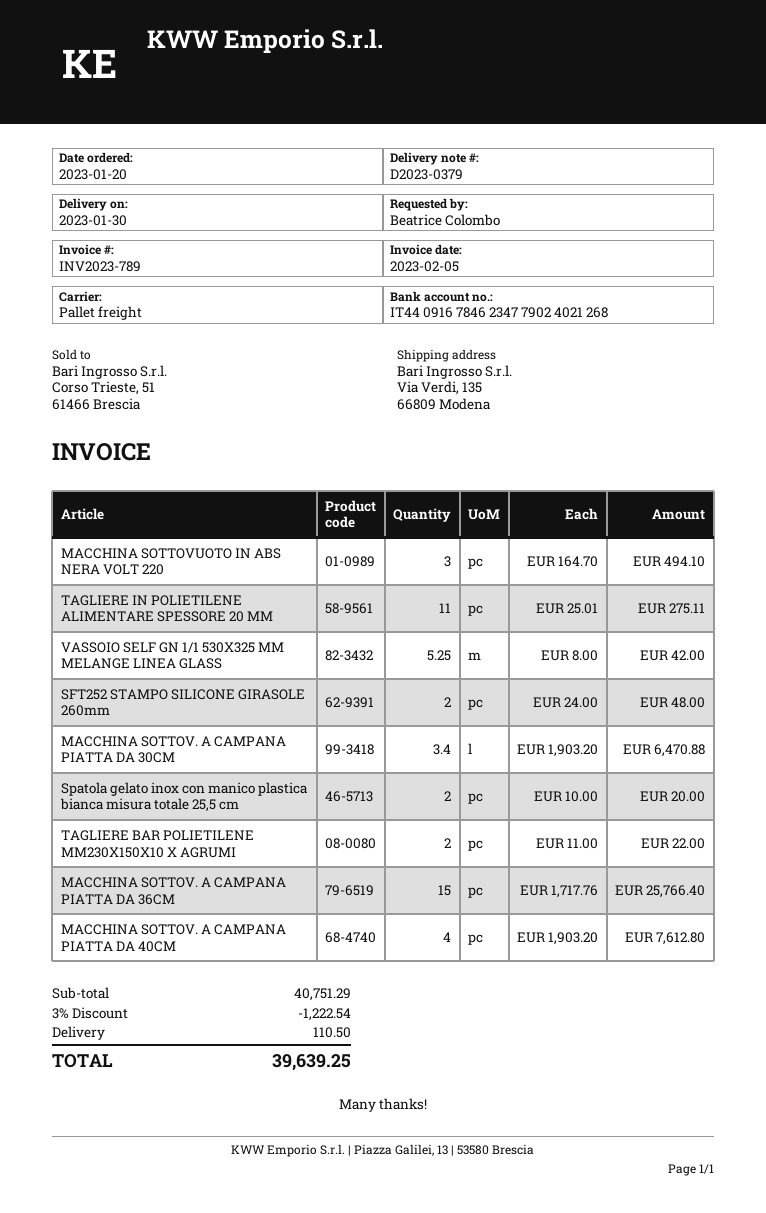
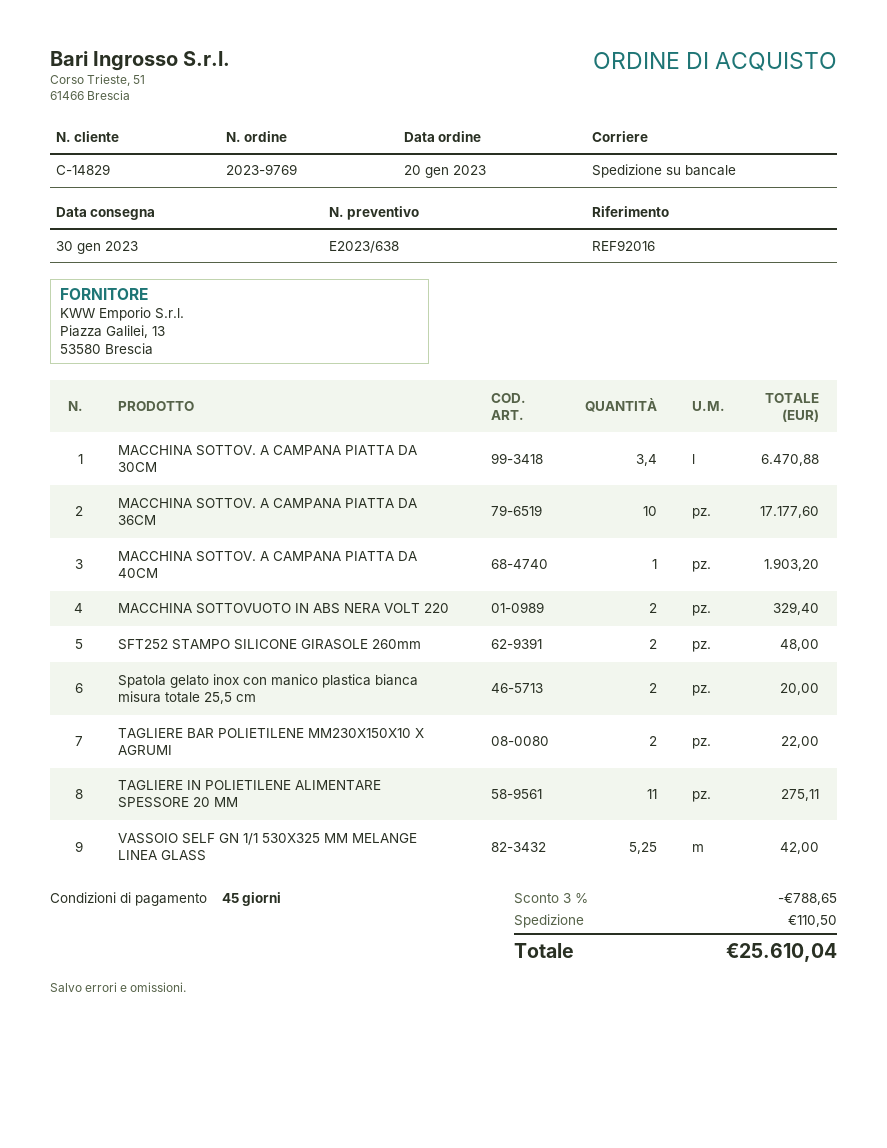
MACCHINA SOTTOVUOTO IN ABS NERA VOLT 220: 3 for 494.10 -> 2 for 329.40
MACCHINA SOTTOV. A CAMPANA PIATTA DA 36CM: 15 for 25766.40 -> 10 for 17177.60
MACCHINA SOTTOV. A CAMPANA PIATTA DA 40CM: 4 for 7612.80 -> 1 for 1903.20
discount: 3% = 1222.54 -> 3% = 788.65
total: 39639.25 -> 25610.04

